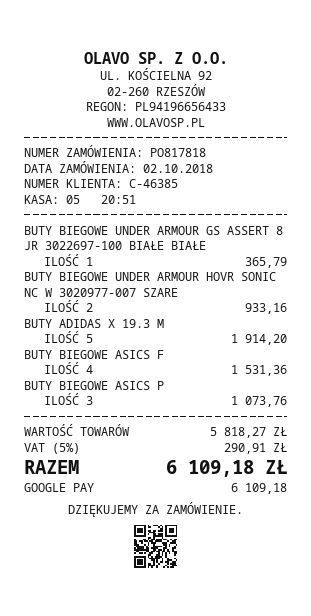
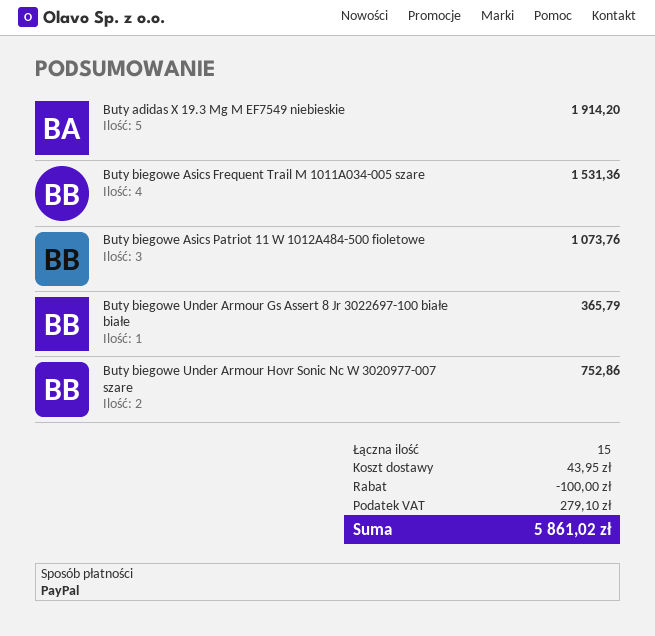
payment method: Google Pay -> PayPal
BUTY BIEGOWE UNDER ARMOUR HOVR SONIC NC W 3020977-007 SZARE: 2 for 933.16 -> 2 for 752.86
discount: none -> 100.00
shipping: none -> 43.95
tax: 290.91 -> 279.10
total: 6109.18 -> 5861.02

